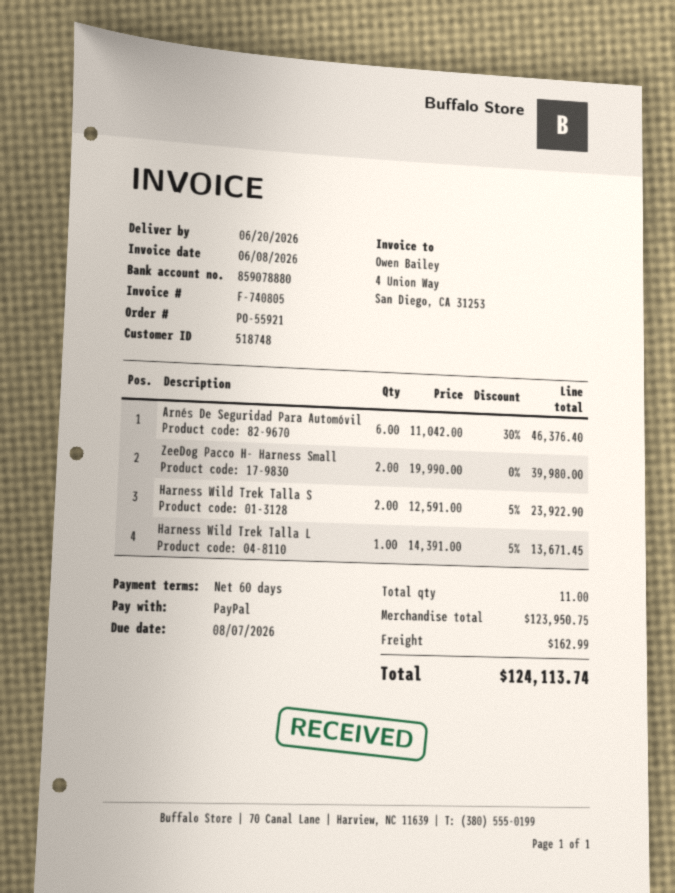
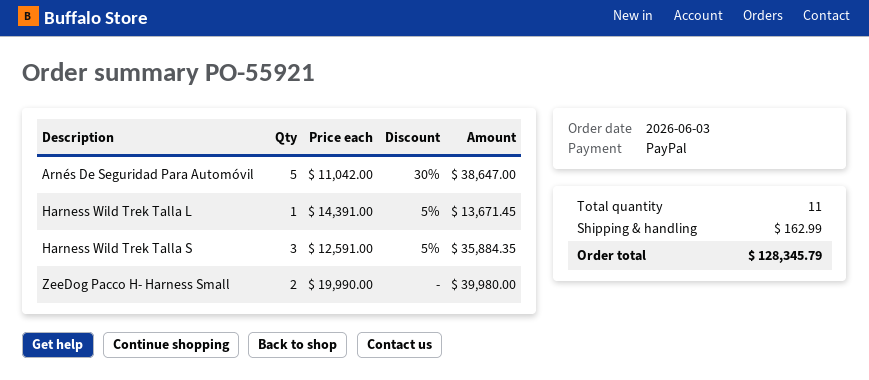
Arnés De Seguridad Para Automóvil: 6 x 11042.00 - 30% = 46376.40 -> 5 x 11042.00 - 30% = 38647.00
Harness Wild Trek Talla S: 2 x 12591.00 - 5% = 23922.90 -> 3 x 12591.00 - 5% = 35884.35
total: 124113.74 -> 128345.79

